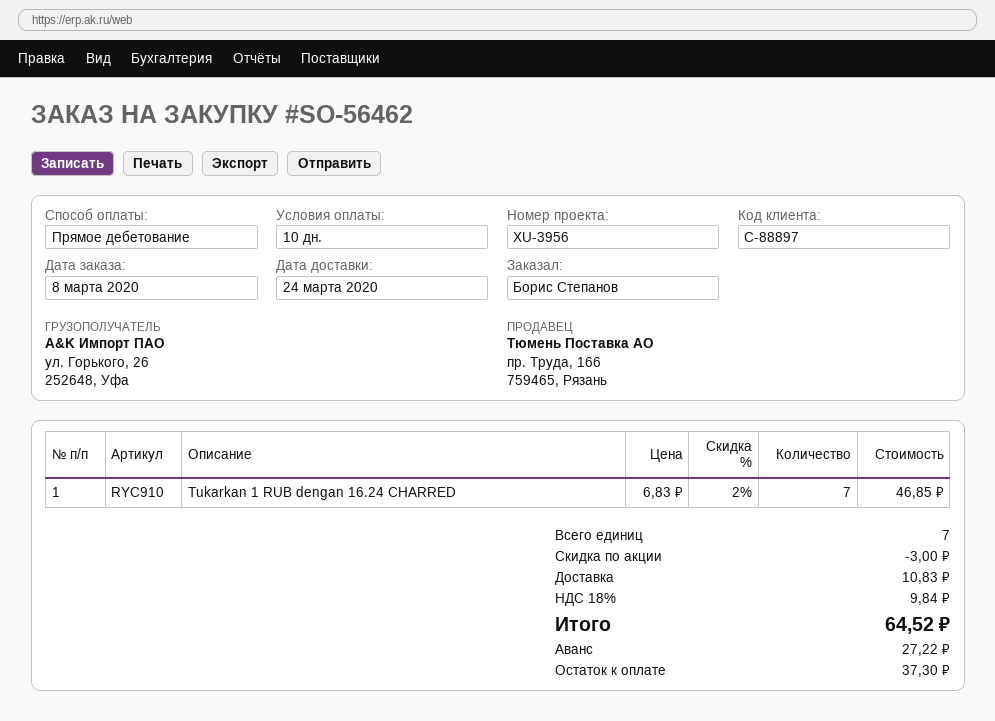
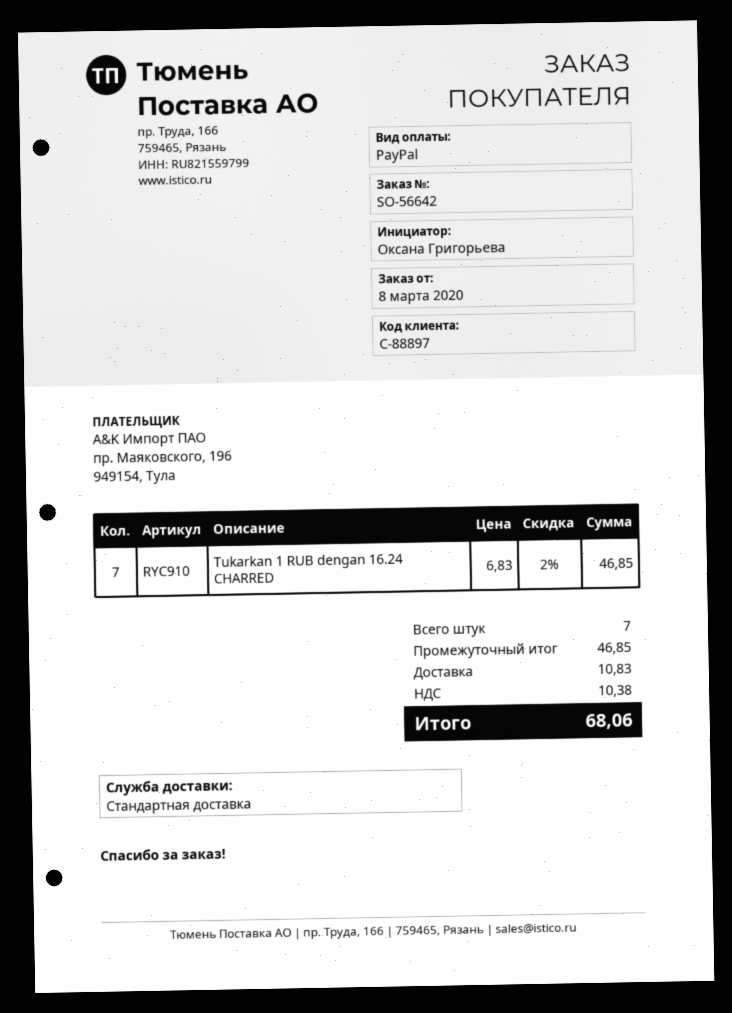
order number: SO-56462 -> SO-56642
ordered by: Борис Степанов -> Оксана Григорьева
payment method: direct debit -> PayPal
discount: 3.00 -> none
tax: 9.84 -> 10.38
total: 64.52 -> 68.06

